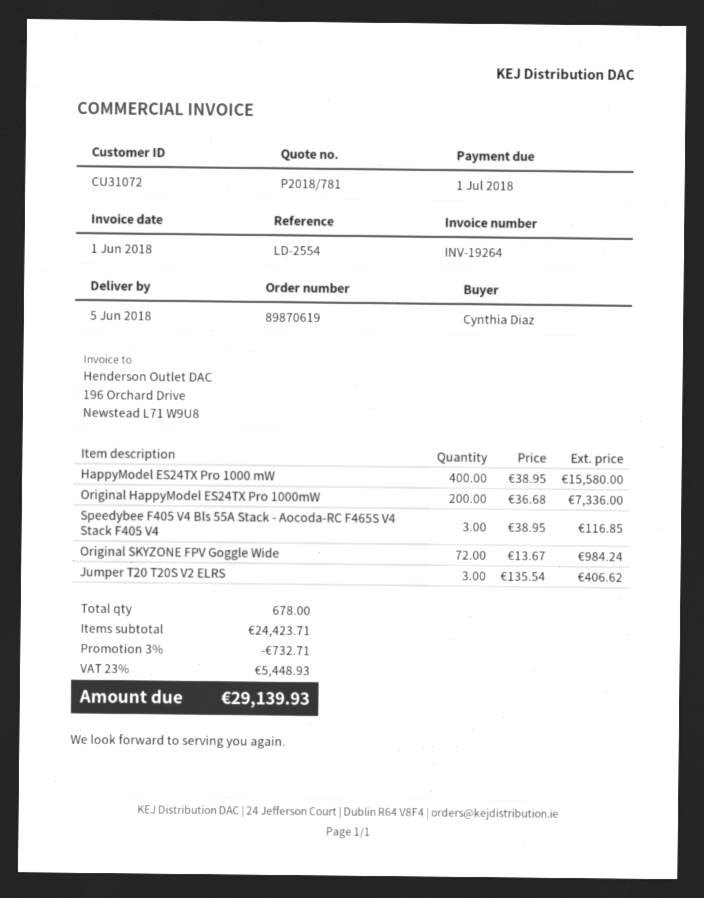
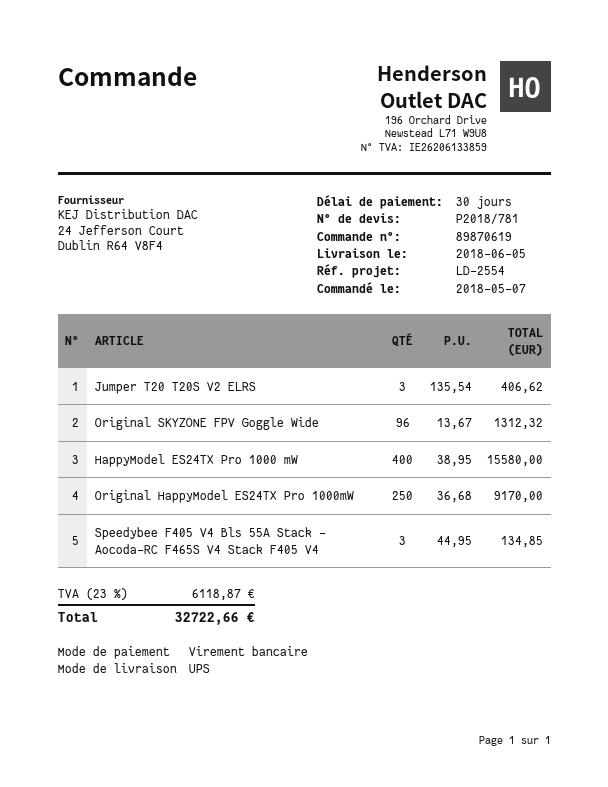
Original HappyModel ES24TX Pro 1000mW: 200 x 36.68 = 7336.00 -> 250 x 36.68 = 9170.00
Speedybee F405 V4 Bls 55A Stack - Aocoda-RC F465S V4 Stack F405 V4: 3 x 38.95 = 116.85 -> 3 x 44.95 = 134.85
Original SKYZONE FPV Goggle Wide: 72 x 13.67 = 984.24 -> 96 x 13.67 = 1312.32
discount: 3% = 732.71 -> none
tax: 23% = 5448.93 -> 23% = 6118.87
total: 29139.93 -> 32722.66

